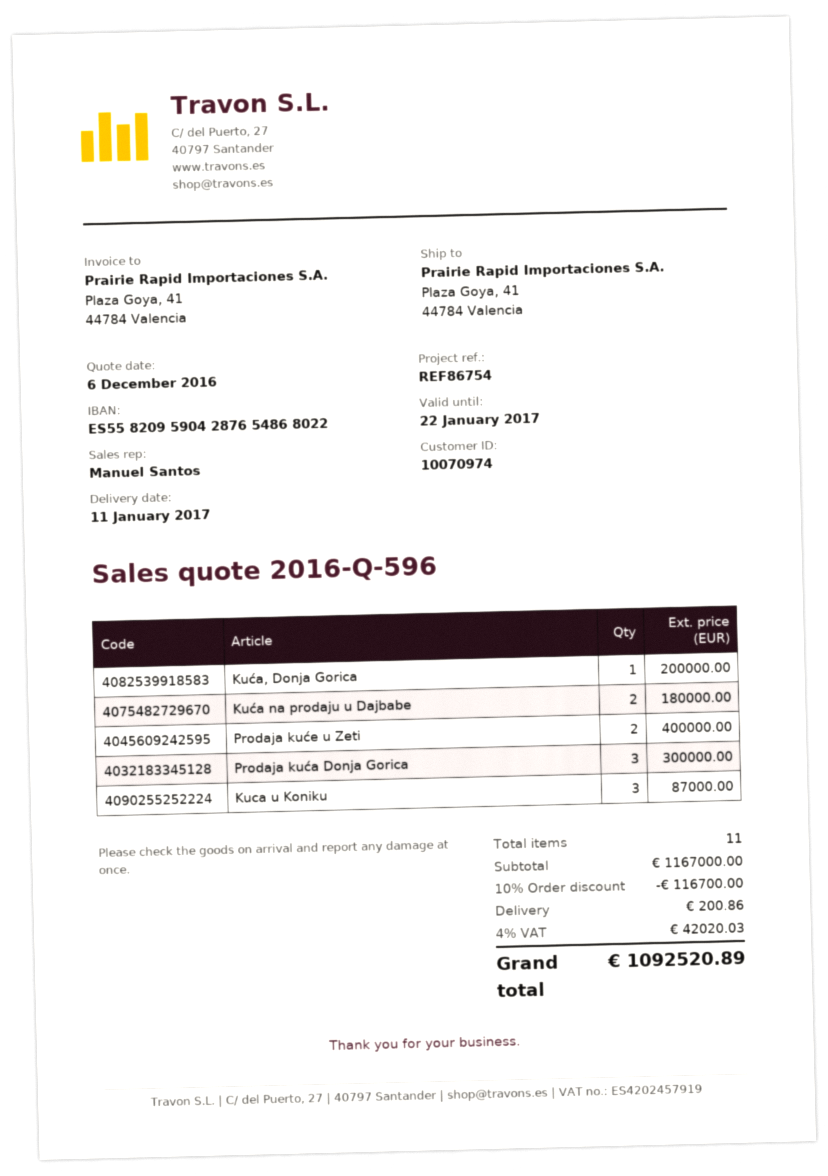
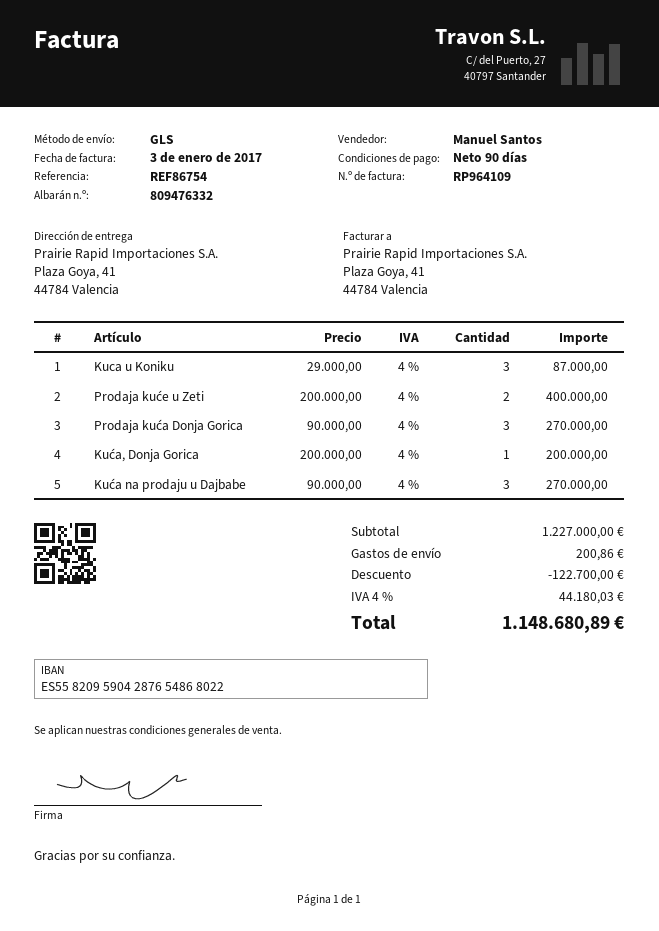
Kuća na prodaju u Dajbabe: 2 for 180000.00 -> 3 for 270000.00
Prodaja kuća Donja Gorica: 3 for 300000.00 -> 3 for 270000.00
subtotal: 1167000.00 -> 1227000.00
discount: 116700.00 -> 122700.00
tax: 4% = 42020.03 -> 4% = 44180.03
total: 1092520.89 -> 1148680.89

